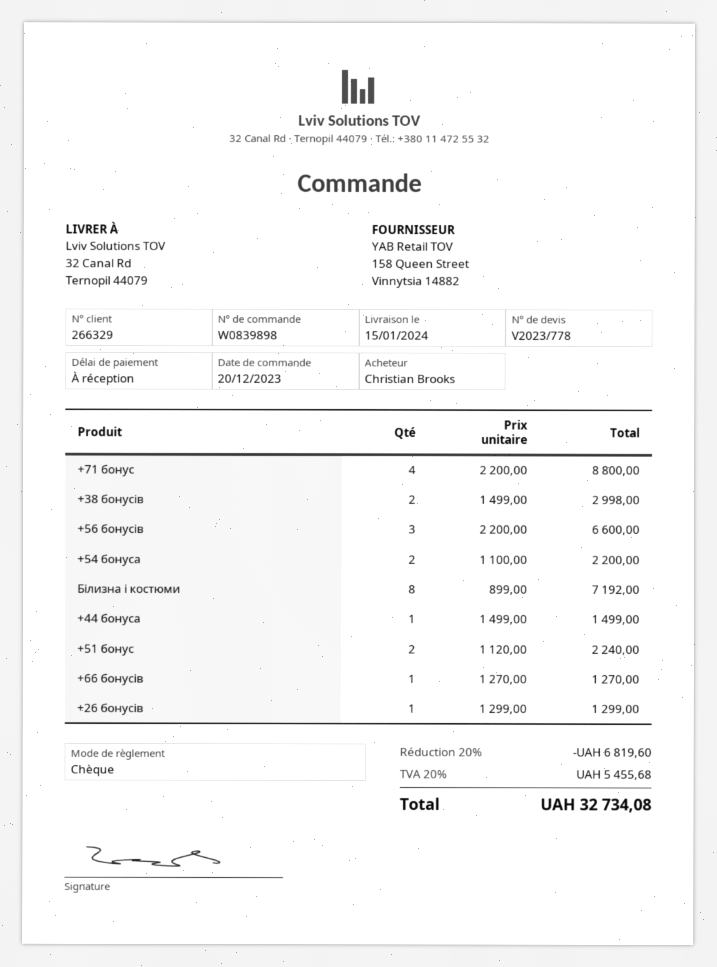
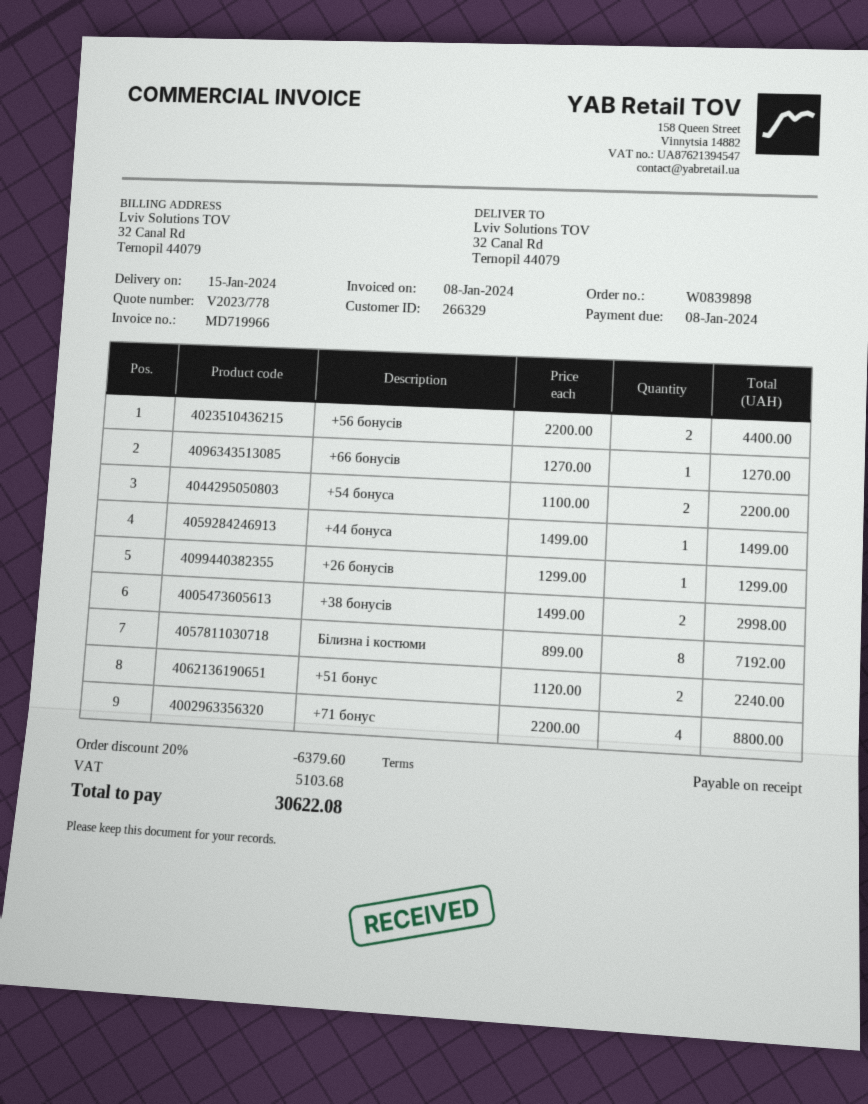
+56 бонусів: 3 x 2200.00 = 6600.00 -> 2 x 2200.00 = 4400.00
discount: 20% = 6819.60 -> 20% = 6379.60
tax: 5455.68 -> 5103.68
total: 32734.08 -> 30622.08

